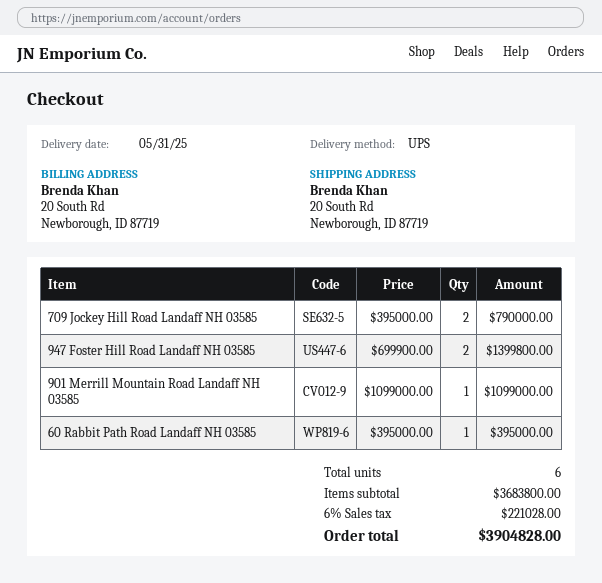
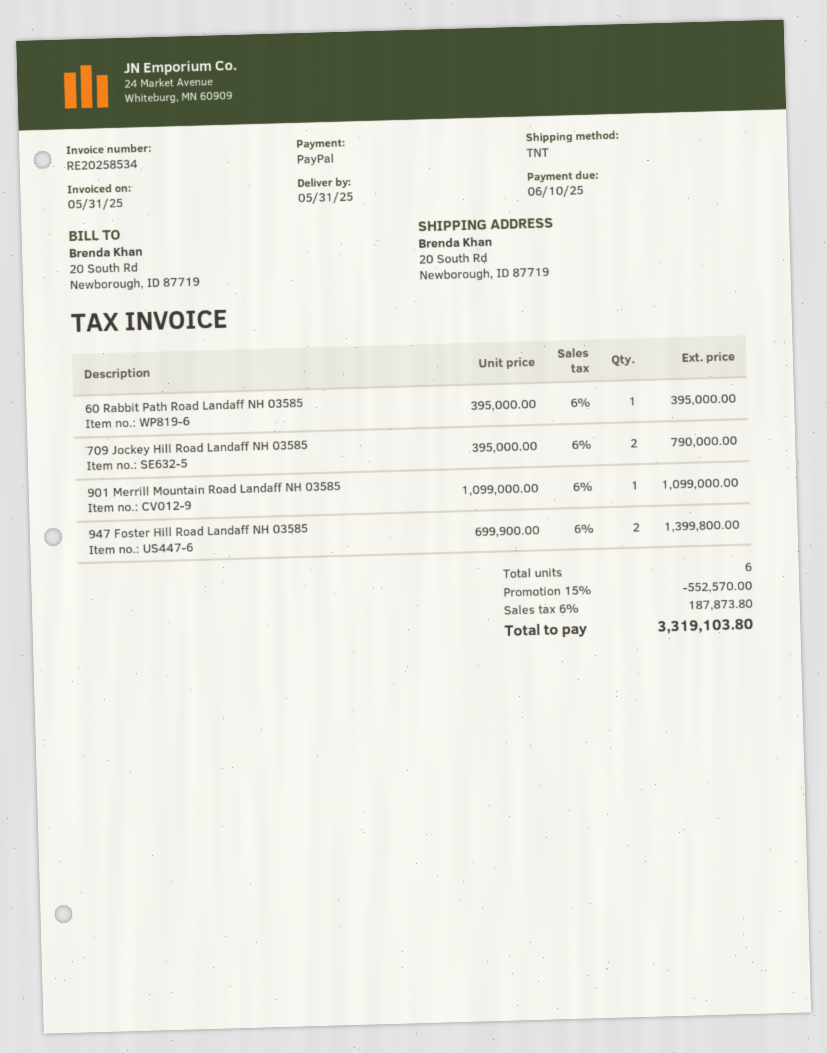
shipping method: UPS -> TNT
discount: none -> 15% = 552570.00
tax: 6% = 221028.00 -> 6% = 187873.80
total: 3904828.00 -> 3319103.80

